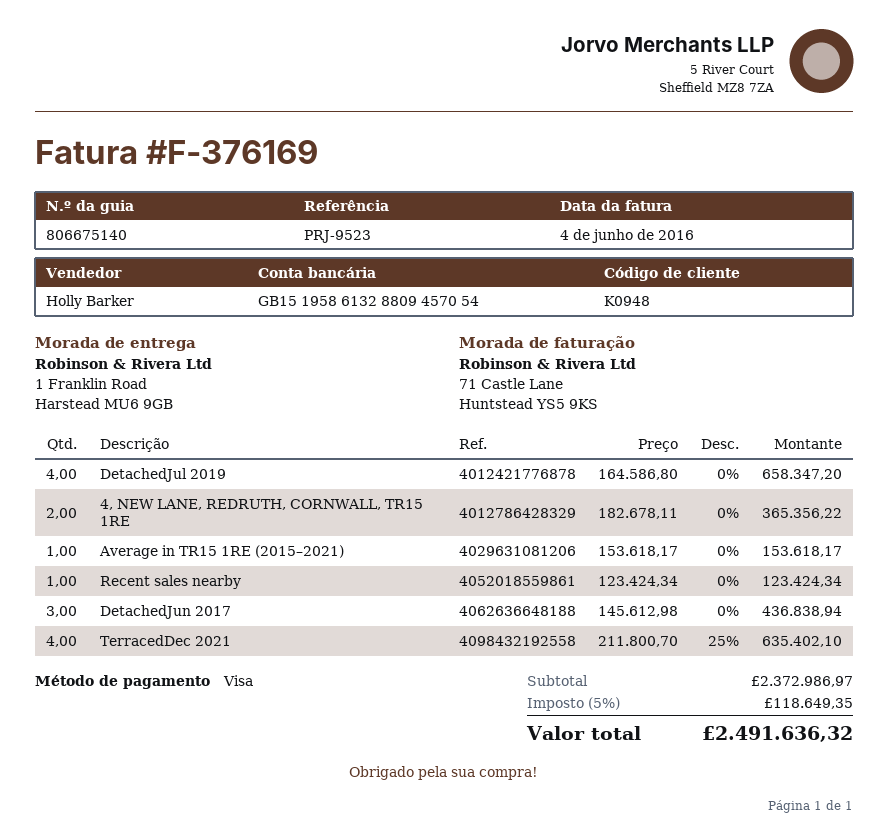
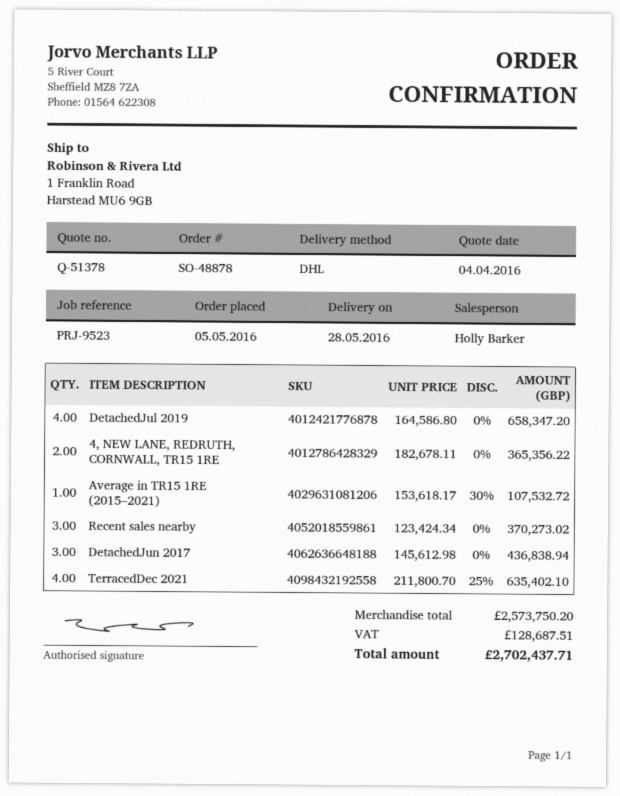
Average in TR15 1RE (2015–2021): 1 x 153618.17 = 153618.17 -> 1 x 153618.17 - 30% = 107532.72
Recent sales nearby: 1 x 123424.34 = 123424.34 -> 3 x 123424.34 = 370273.02
subtotal: 2372986.97 -> 2573750.20
tax: 118649.35 -> 128687.51
total: 2491636.32 -> 2702437.71

